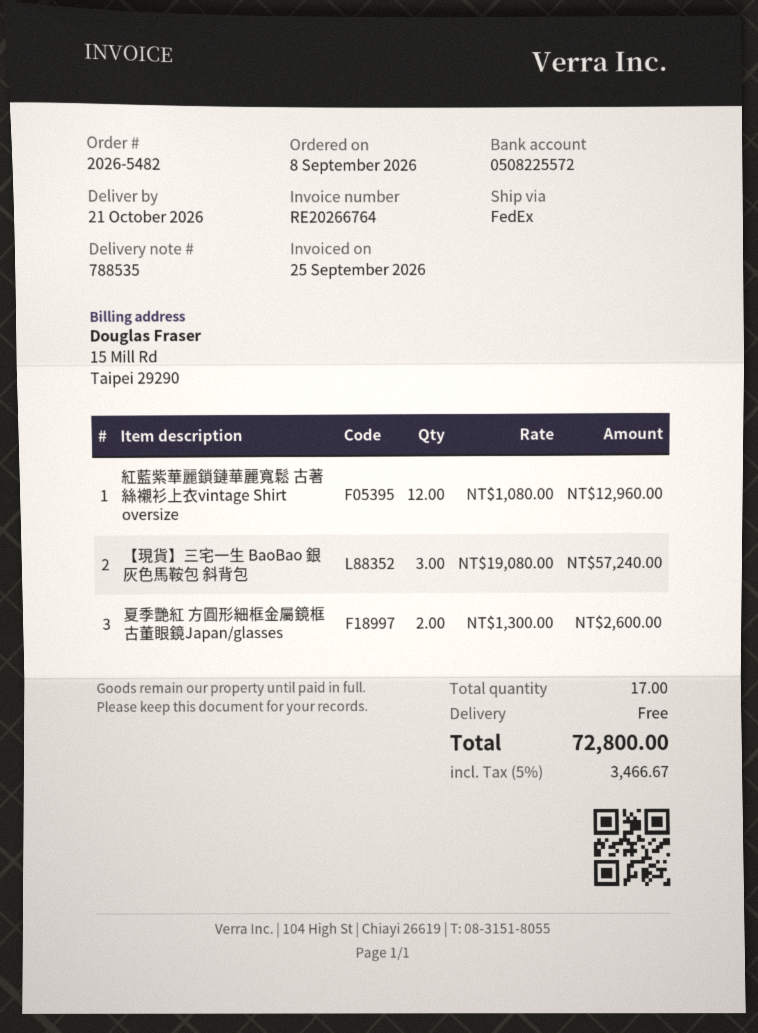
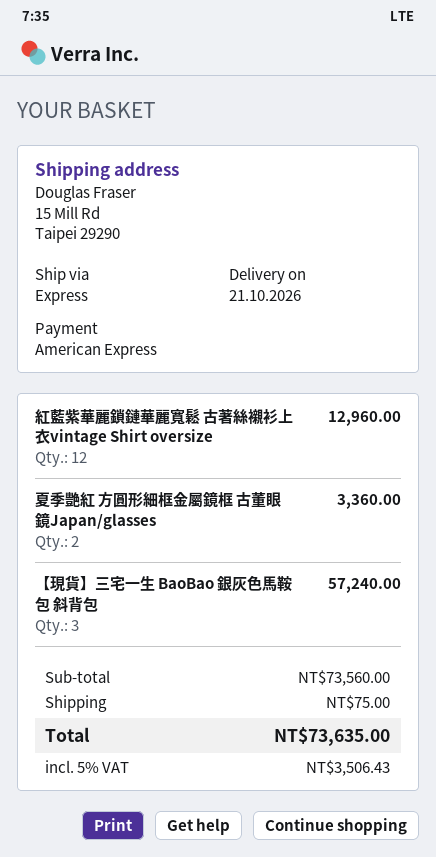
shipping method: FedEx -> express
夏季艷紅 方圓形細框金屬鏡框 古董眼鏡Japan/glasses: 2 for 2600.00 -> 2 for 3360.00
shipping: 0.00 -> 75.00
tax: 5% = 3466.67 -> 5% = 3506.43
total: 72800.00 -> 73635.00

